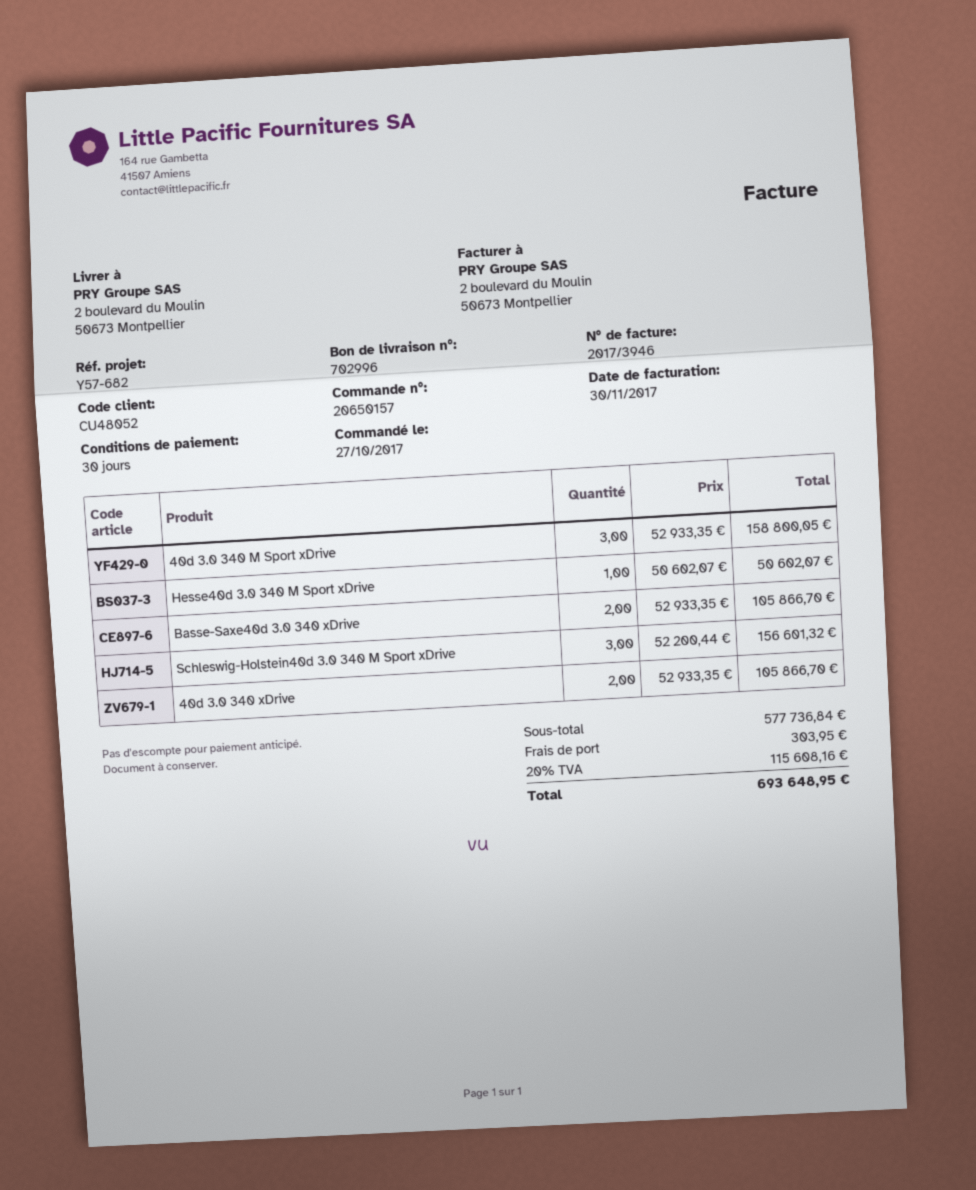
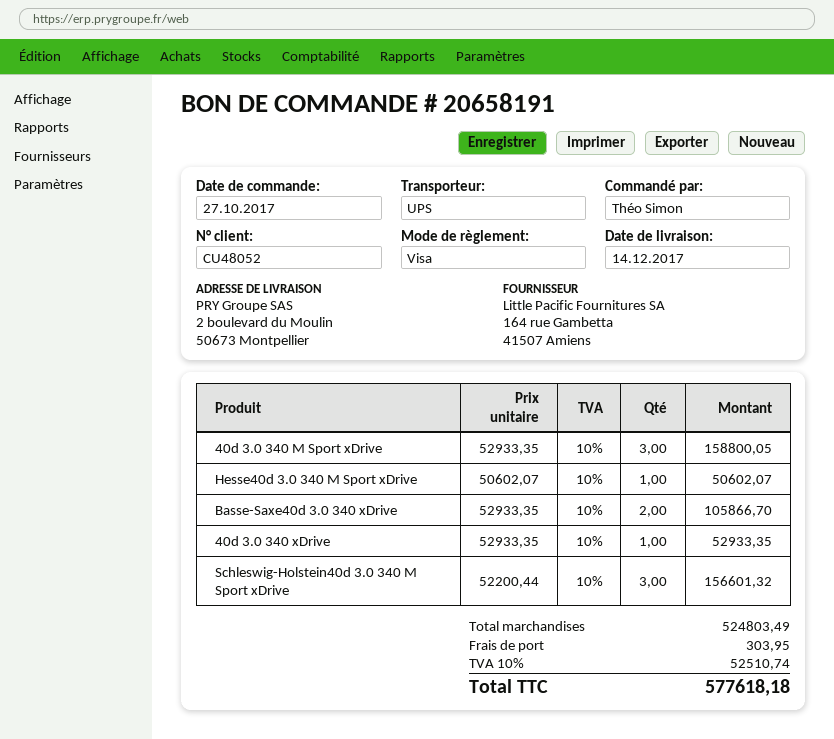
order number: 20650157 -> 20658191
40d 3.0 340 xDrive: 2 x 52933.35 = 105866.70 -> 1 x 52933.35 = 52933.35
subtotal: 577736.84 -> 524803.49
tax: 20% = 115608.16 -> 10% = 52510.74
total: 693648.95 -> 577618.18

